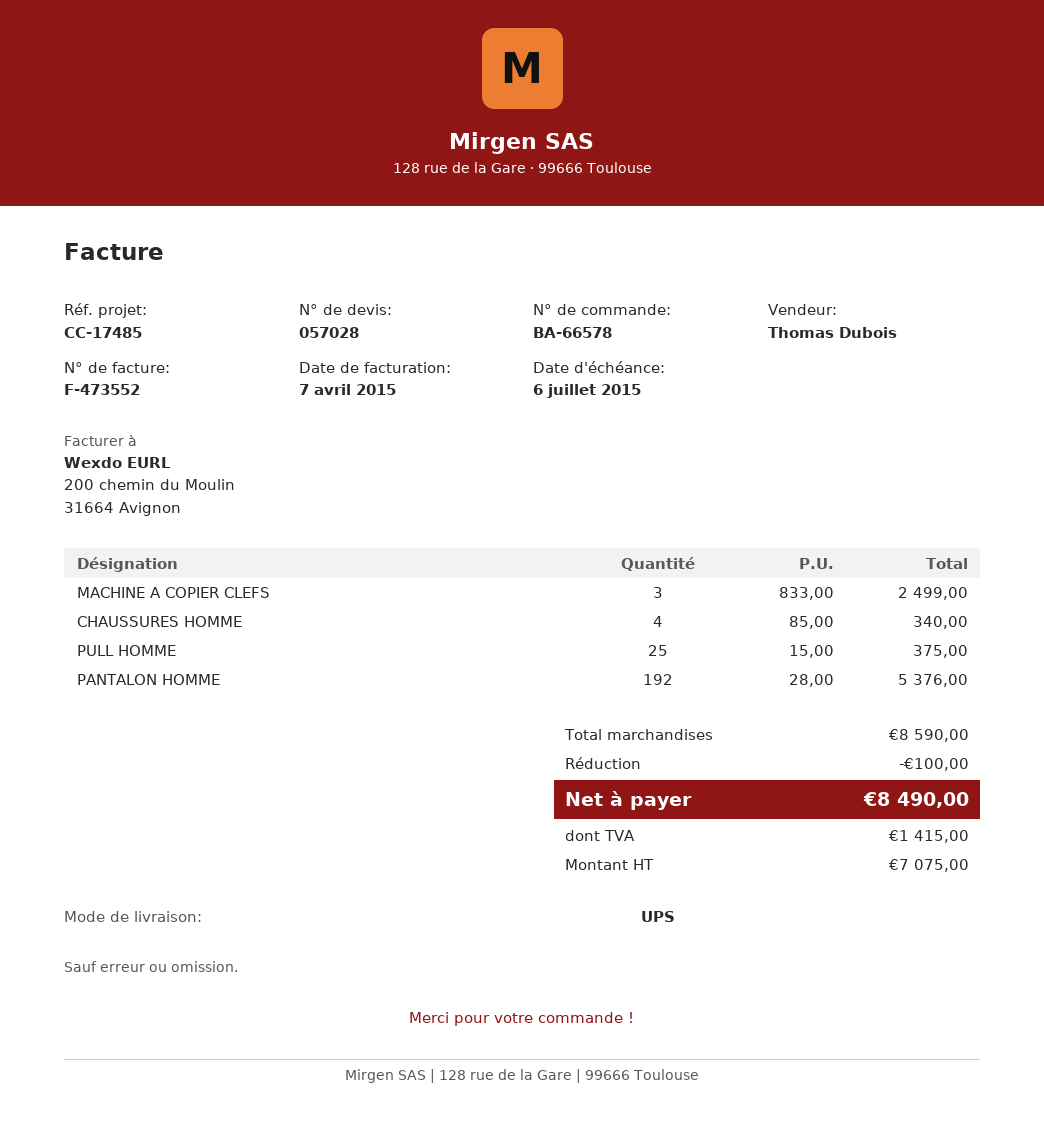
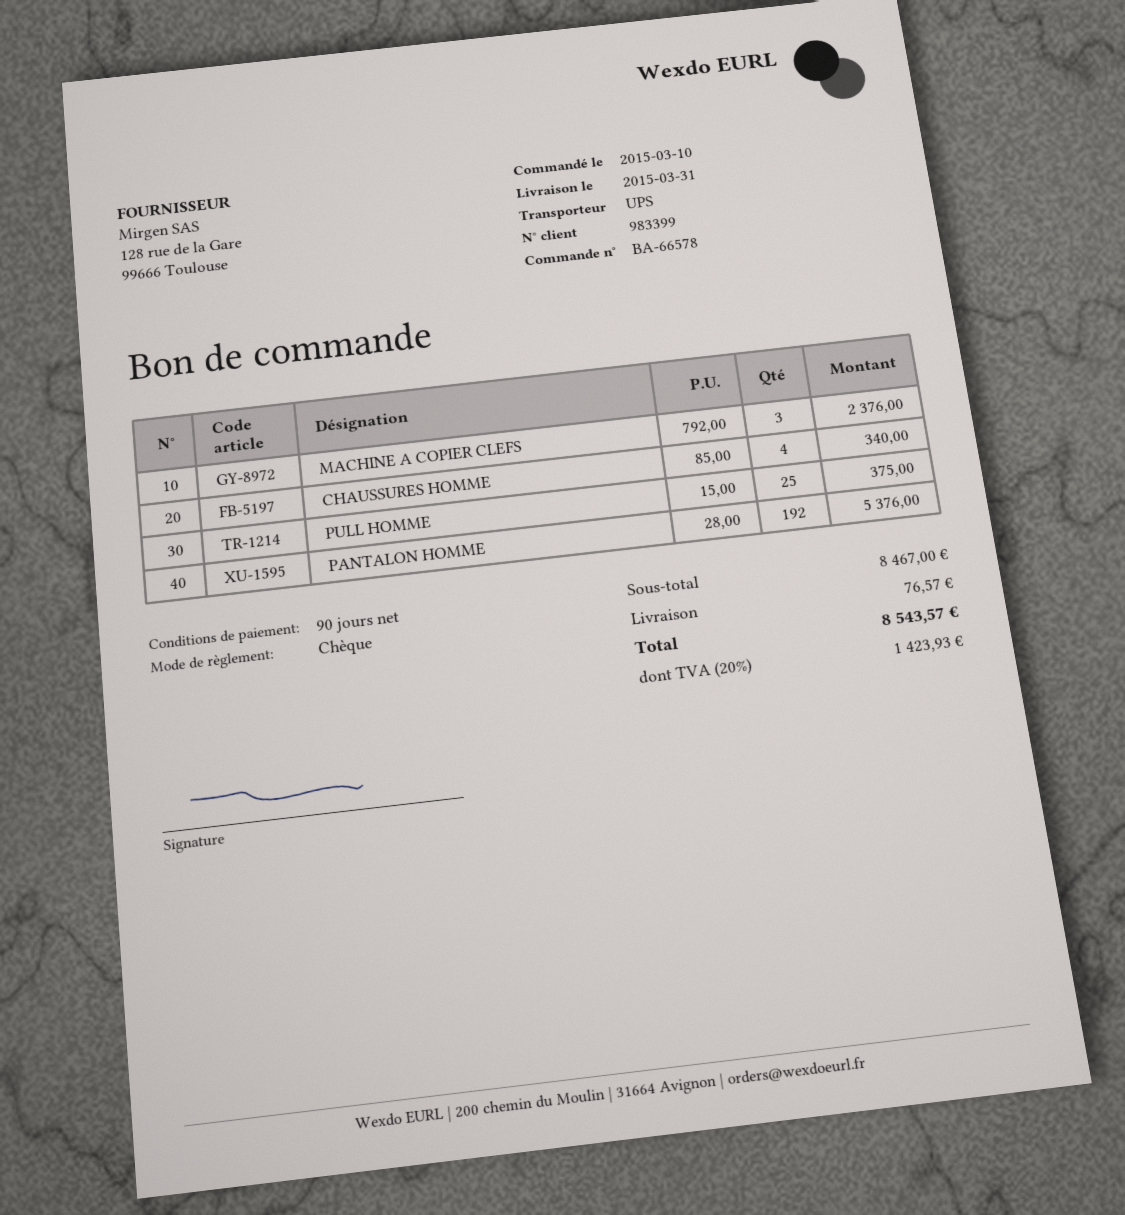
MACHINE A COPIER CLEFS: 3 x 833.00 = 2499.00 -> 3 x 792.00 = 2376.00
subtotal: 8590.00 -> 8467.00
discount: 100.00 -> none
shipping: none -> 76.57
tax: 1415.00 -> 1423.93
total: 8490.00 -> 8543.57

